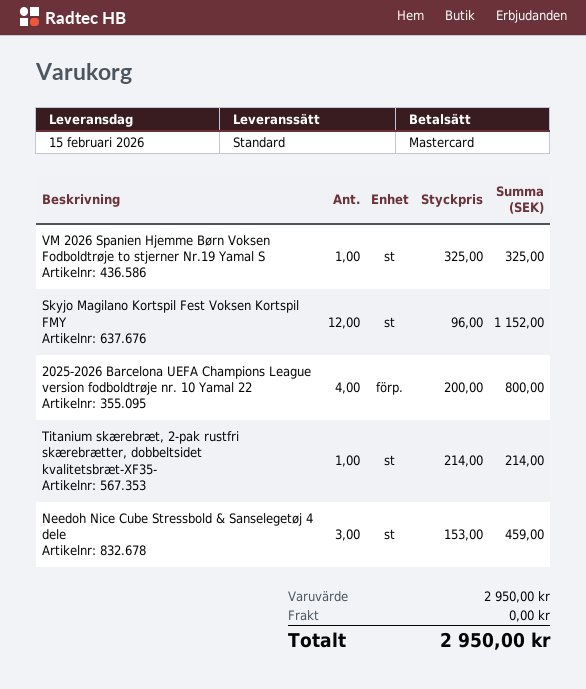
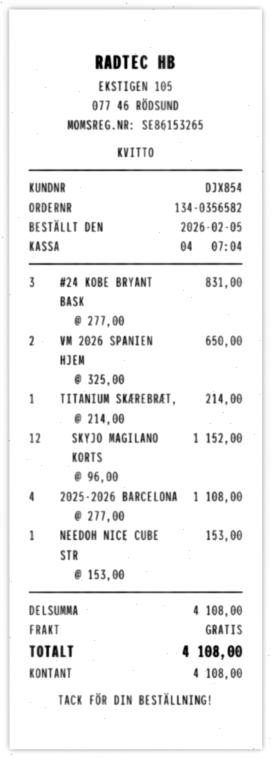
payment method: Mastercard -> cash
VM 2026 Spanien Hjemme Børn Voksen Fodboldtrøje to stjerner Nr.19 Yamal S: 1 x 325.00 = 325.00 -> 2 x 325.00 = 650.00
2025-2026 Barcelona UEFA Champions League version fodboldtrøje nr. 10 Yamal 22: 4 x 200.00 = 800.00 -> 4 x 277.00 = 1108.00
Needoh Nice Cube Stressbold & Sanselegetøj 4 dele: 3 x 153.00 = 459.00 -> 1 x 153.00 = 153.00
#24 KOBE BRYANT BASK: none -> 3 x 277.00 = 831.00
subtotal: 2950.00 -> 4108.00
total: 2950.00 -> 4108.00

